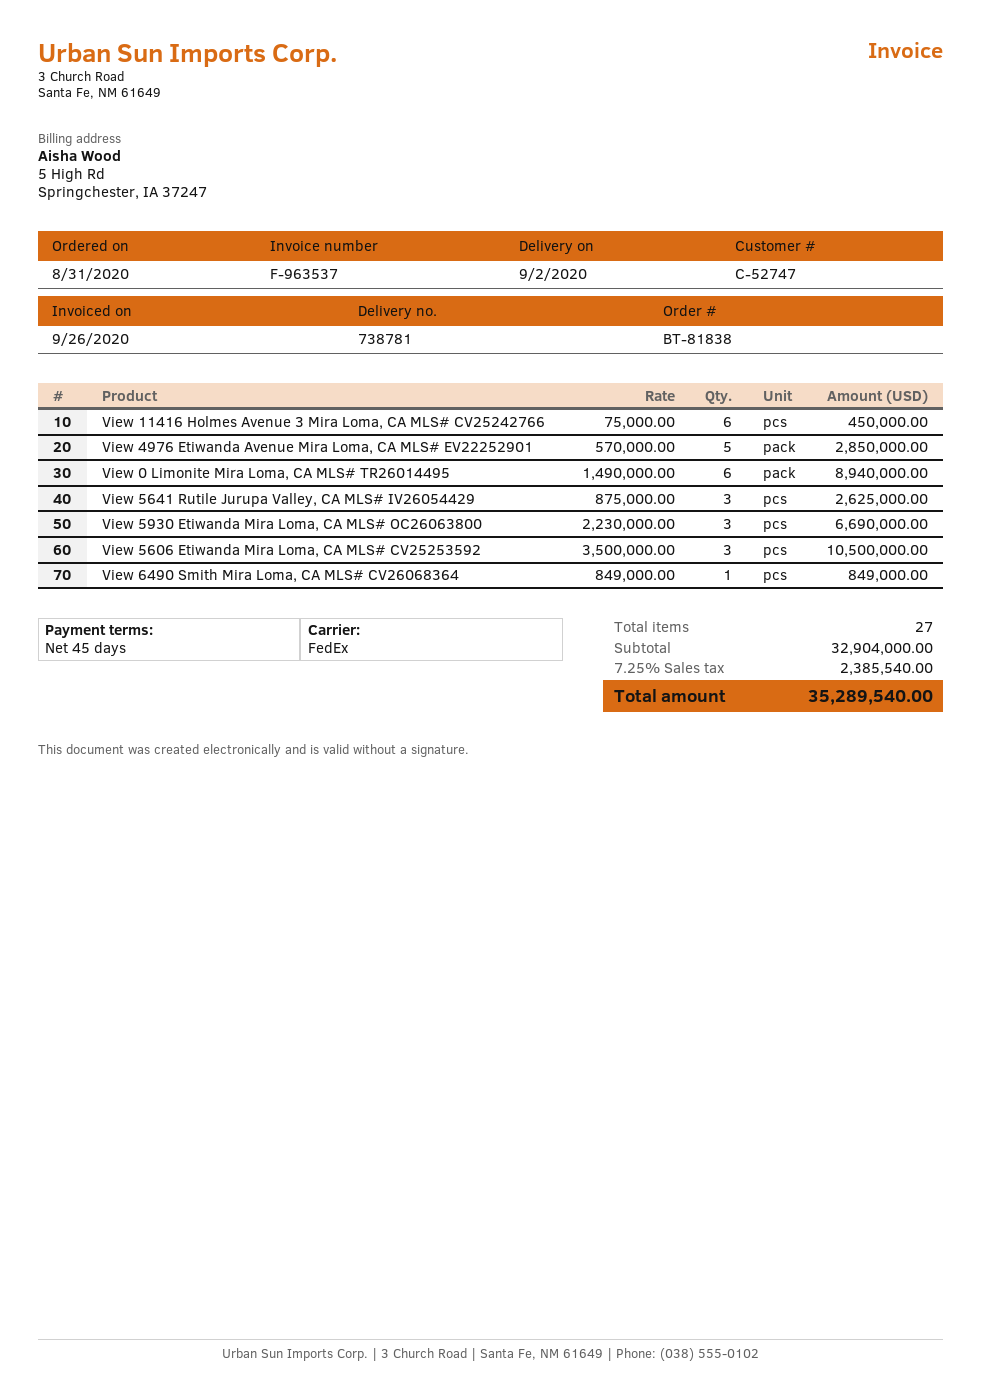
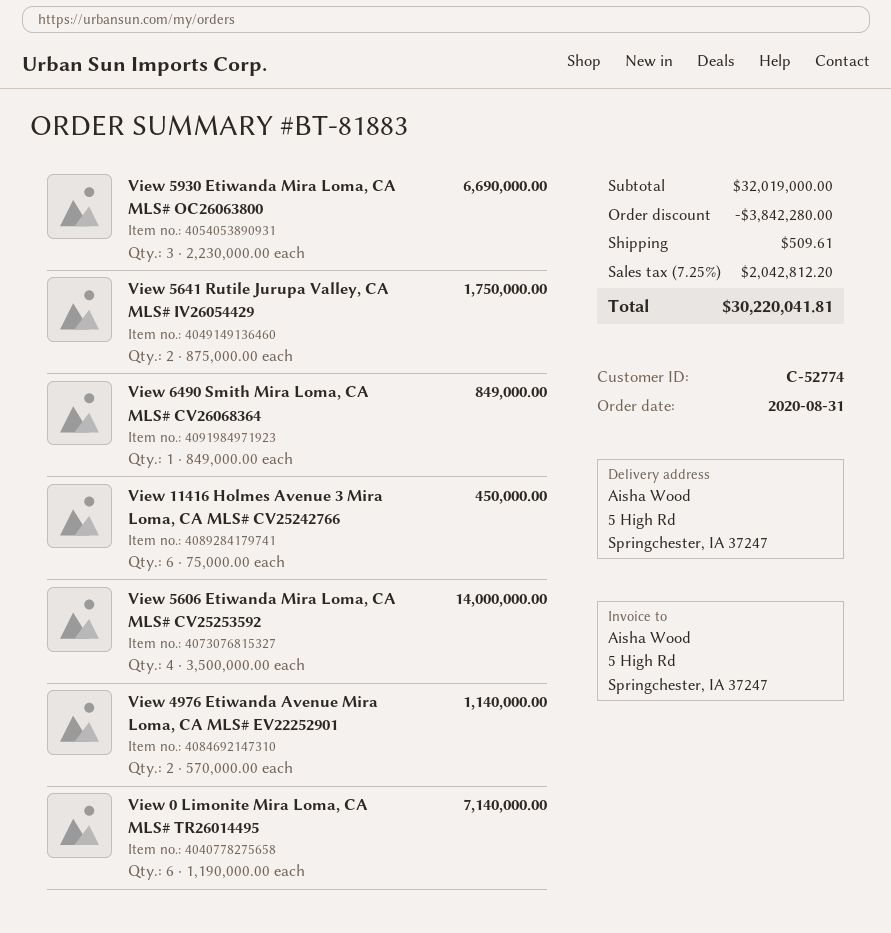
order number: BT-81838 -> BT-81883
customer number: C-52747 -> C-52774
View 4976 Etiwanda Avenue Mira Loma, CA MLS# EV22252901: 5 x 570000.00 = 2850000.00 -> 2 x 570000.00 = 1140000.00
View 0 Limonite Mira Loma, CA MLS# TR26014495: 6 x 1490000.00 = 8940000.00 -> 6 x 1190000.00 = 7140000.00
View 5641 Rutile Jurupa Valley, CA MLS# IV26054429: 3 x 875000.00 = 2625000.00 -> 2 x 875000.00 = 1750000.00
View 5606 Etiwanda Mira Loma, CA MLS# CV25253592: 3 x 3500000.00 = 10500000.00 -> 4 x 3500000.00 = 14000000.00
subtotal: 32904000.00 -> 32019000.00
discount: none -> 3842280.00
shipping: none -> 509.61
tax: 7.25% = 2385540.00 -> 7.25% = 2042812.20
total: 35289540.00 -> 30220041.81

